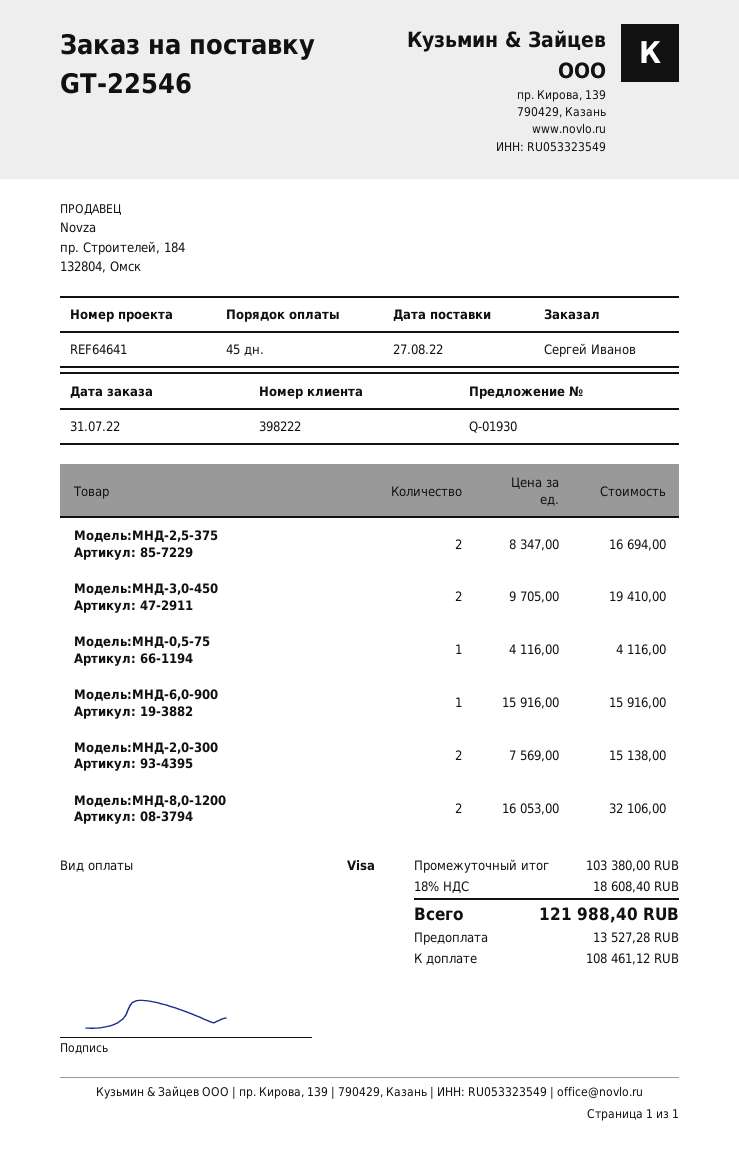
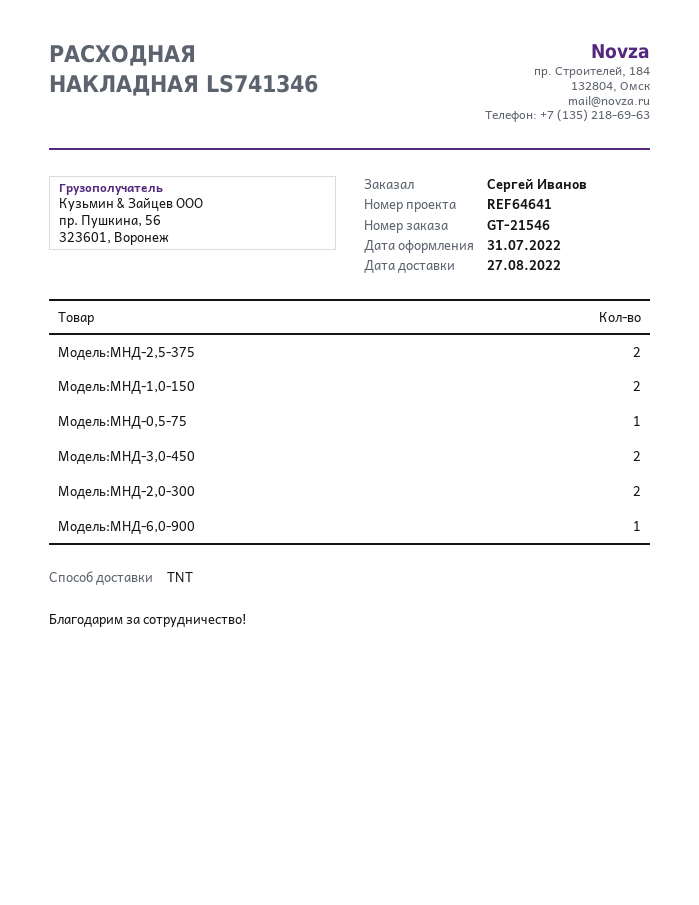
order number: GT-22546 -> GT-21546
Модель:МНД-8,0-1200: 2 -> none
Модель:МНД-1,0-150: none -> 2

